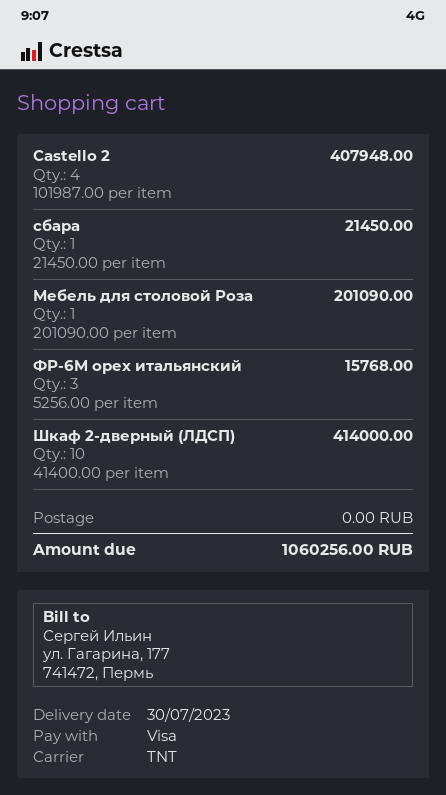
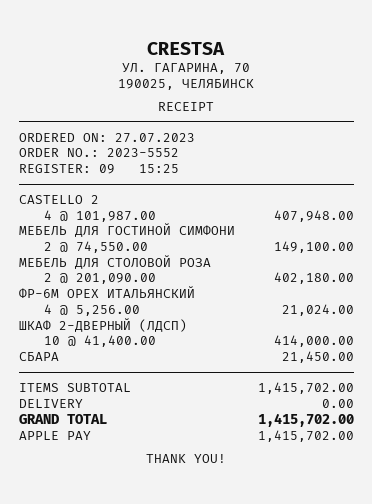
payment method: Visa -> Apple Pay
Мебель для столовой Роза: 1 x 201090.00 = 201090.00 -> 2 x 201090.00 = 402180.00
ФР-6M орех итальянский: 3 x 5256.00 = 15768.00 -> 4 x 5256.00 = 21024.00
МЕБЕЛЬ ДЛЯ ГОСТИНОЙ СИМФОНИ: none -> 2 x 74550.00 = 149100.00
total: 1060256.00 -> 1415702.00

